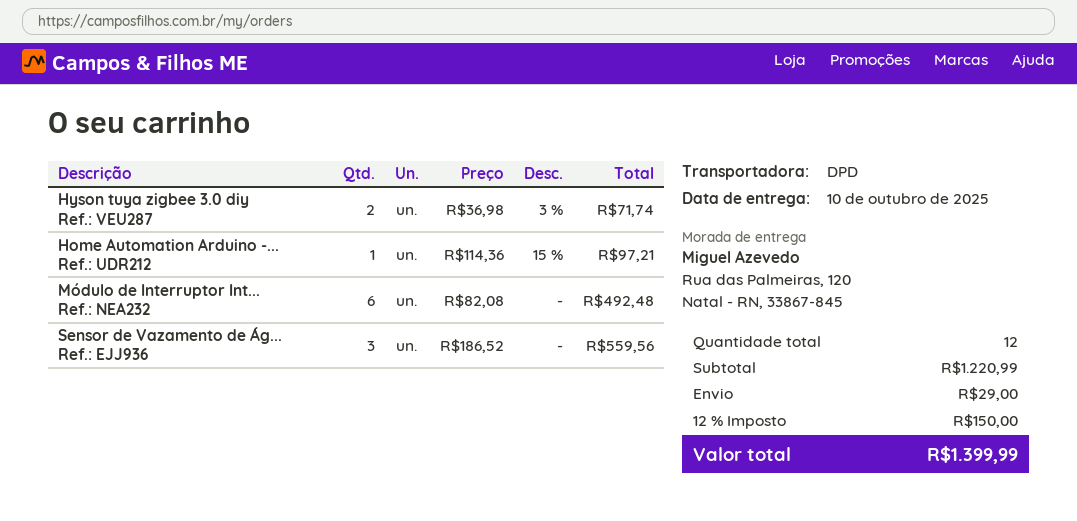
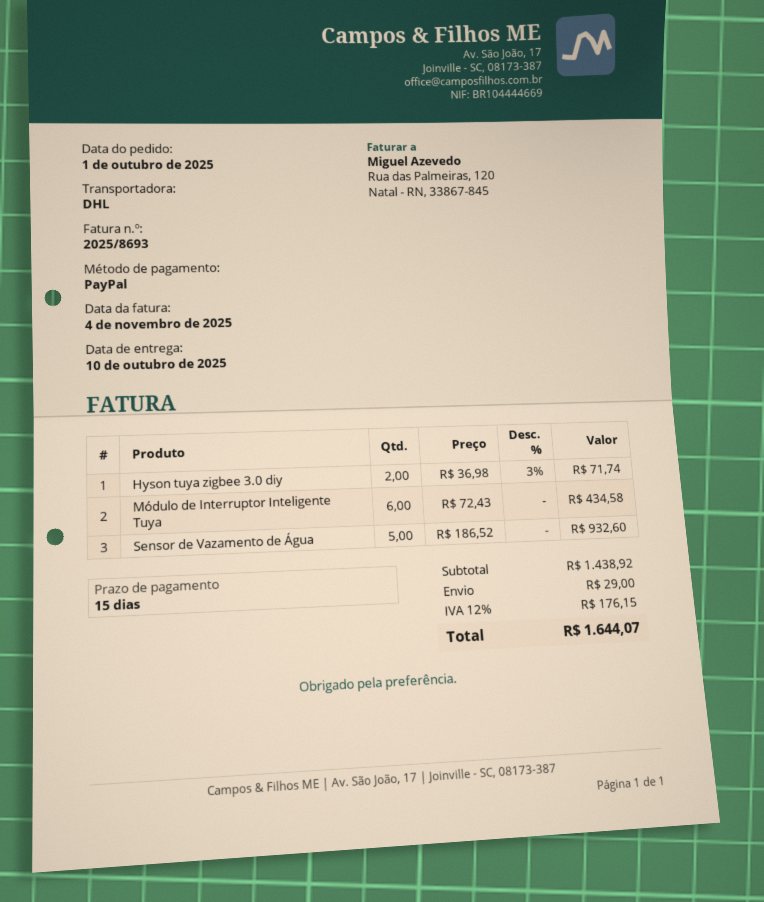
shipping method: DPD -> DHL
Home Automation Arduino -...: 1 x 114.36 - 15% = 97.21 -> none
Módulo de Interruptor Int...: 6 x 82.08 = 492.48 -> 6 x 72.43 = 434.58
Sensor de Vazamento de Ág...: 3 x 186.52 = 559.56 -> 5 x 186.52 = 932.60
subtotal: 1220.99 -> 1438.92
tax: 12% = 150.00 -> 12% = 176.15
total: 1399.99 -> 1644.07

